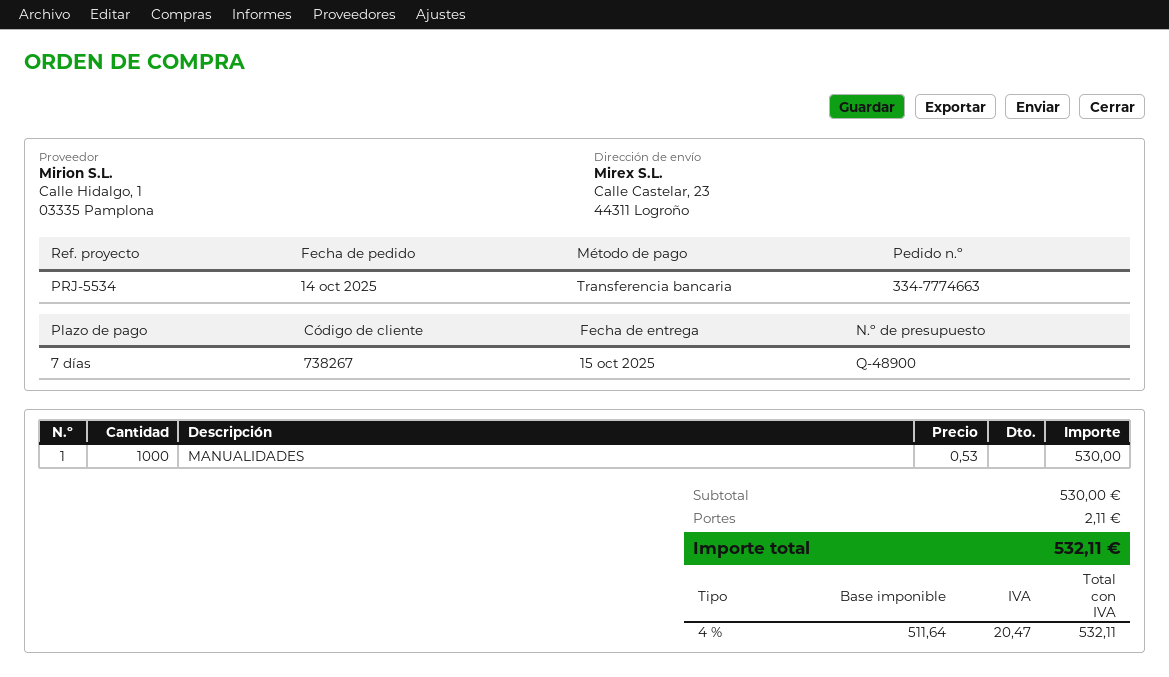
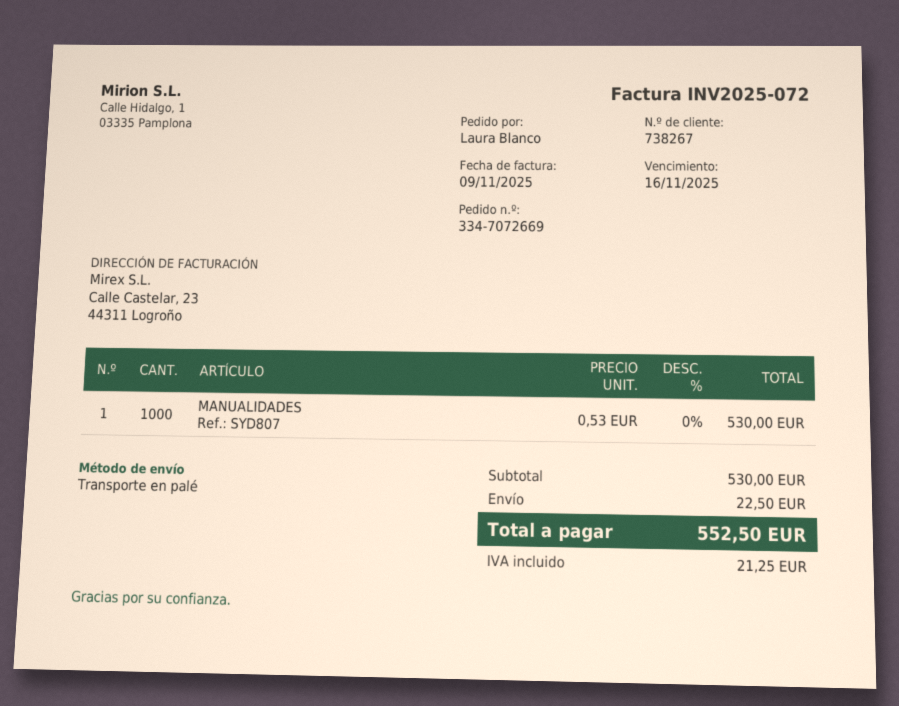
order number: 334-7774663 -> 334-7072669
shipping: 2.11 -> 22.50
tax: 20.47 -> 21.25
total: 532.11 -> 552.50

